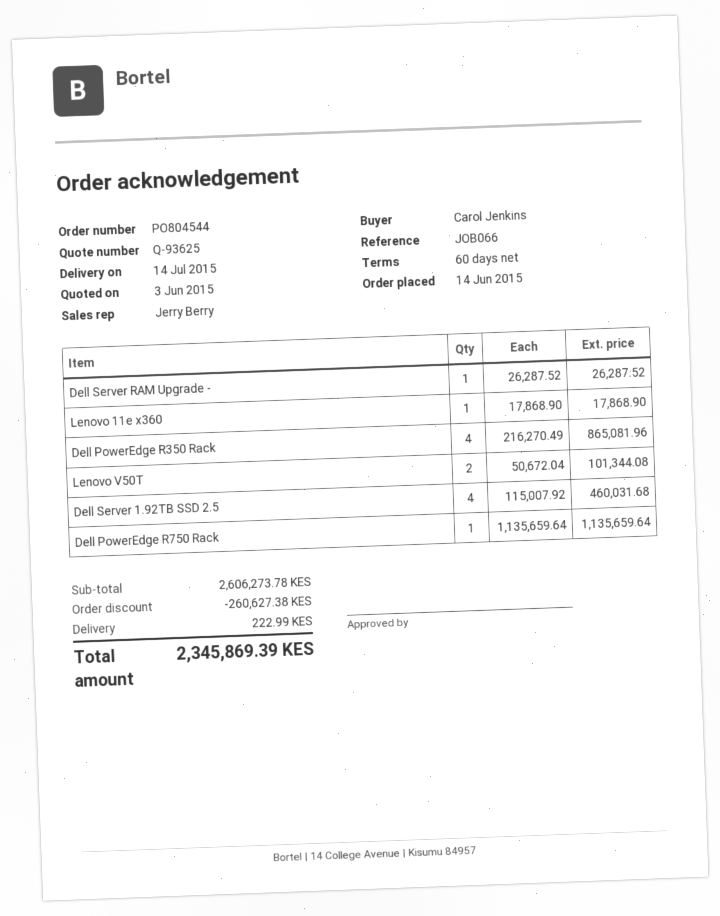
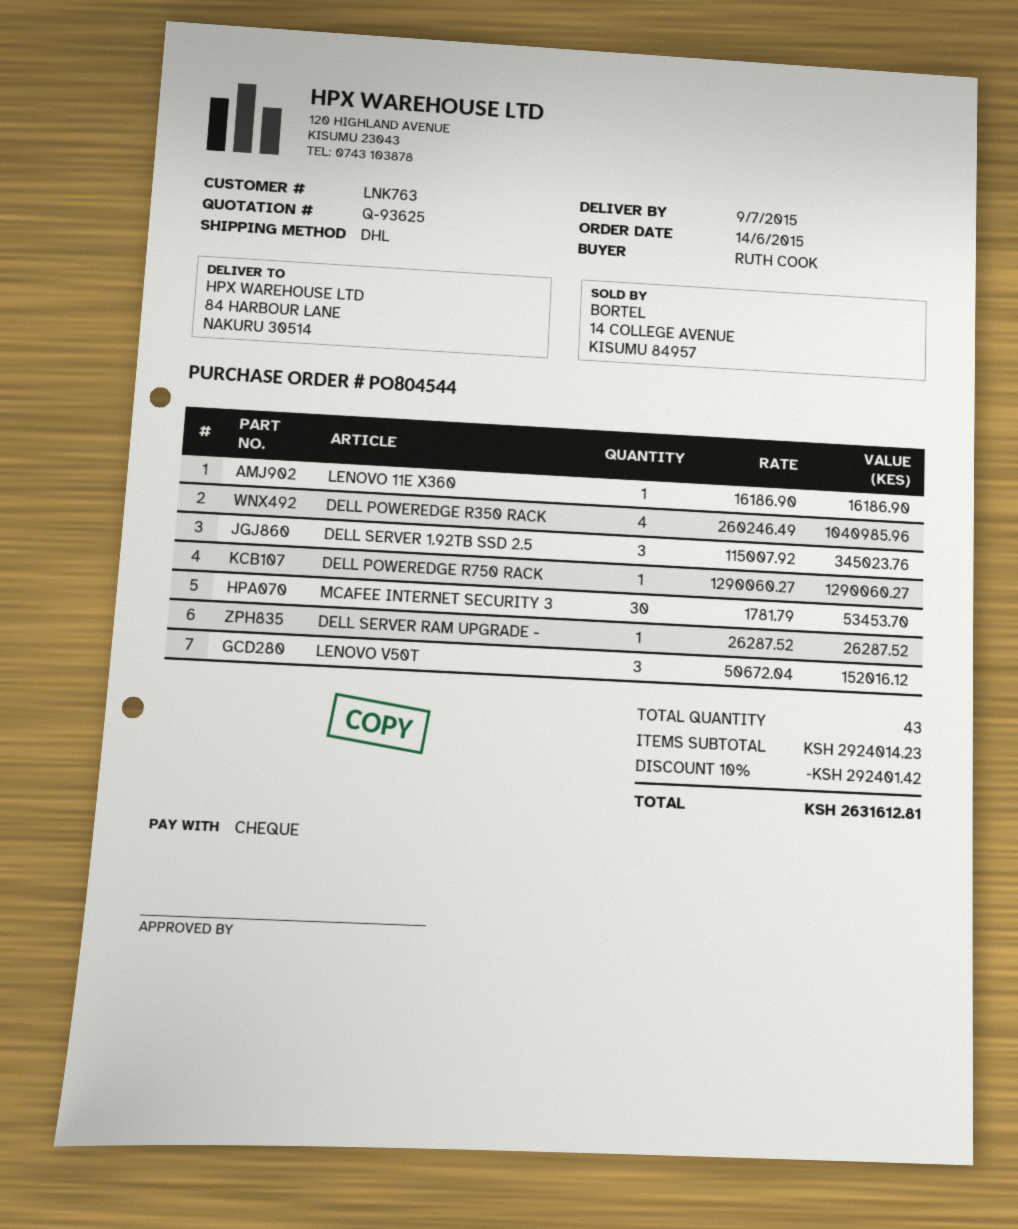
delivery date: 2015-07-14 -> 2015-07-09
ordered by: Carol Jenkins -> RUTH COOK
Lenovo 11e x360: 1 x 17868.90 = 17868.90 -> 1 x 16186.90 = 16186.90
Dell PowerEdge R350 Rack: 4 x 216270.49 = 865081.96 -> 4 x 260246.49 = 1040985.96
Lenovo V50T: 2 x 50672.04 = 101344.08 -> 3 x 50672.04 = 152016.12
Dell Server 1.92TB SSD 2.5: 4 x 115007.92 = 460031.68 -> 3 x 115007.92 = 345023.76
Dell PowerEdge R750 Rack: 1 x 1135659.64 = 1135659.64 -> 1 x 1290060.27 = 1290060.27
MCAFEE INTERNET SECURITY 3: none -> 30 x 1781.79 = 53453.70
subtotal: 2606273.78 -> 2924014.23
discount: 260627.38 -> 292401.42
shipping: 222.99 -> none
total: 2345869.39 -> 2631612.81

